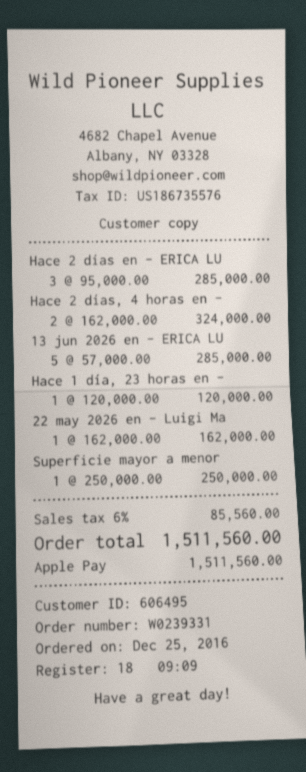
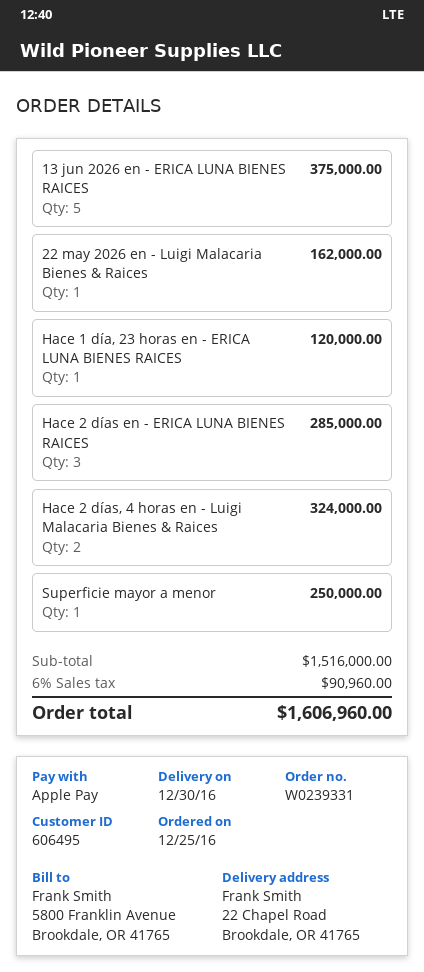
13 jun 2026 en - ERICA LU: 5 for 285000.00 -> 5 for 375000.00
tax: 6% = 85560.00 -> 6% = 90960.00
total: 1511560.00 -> 1606960.00

